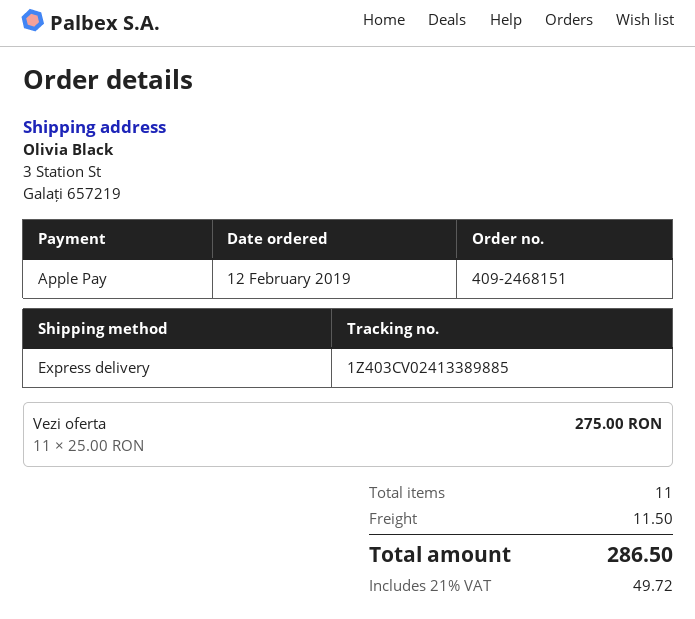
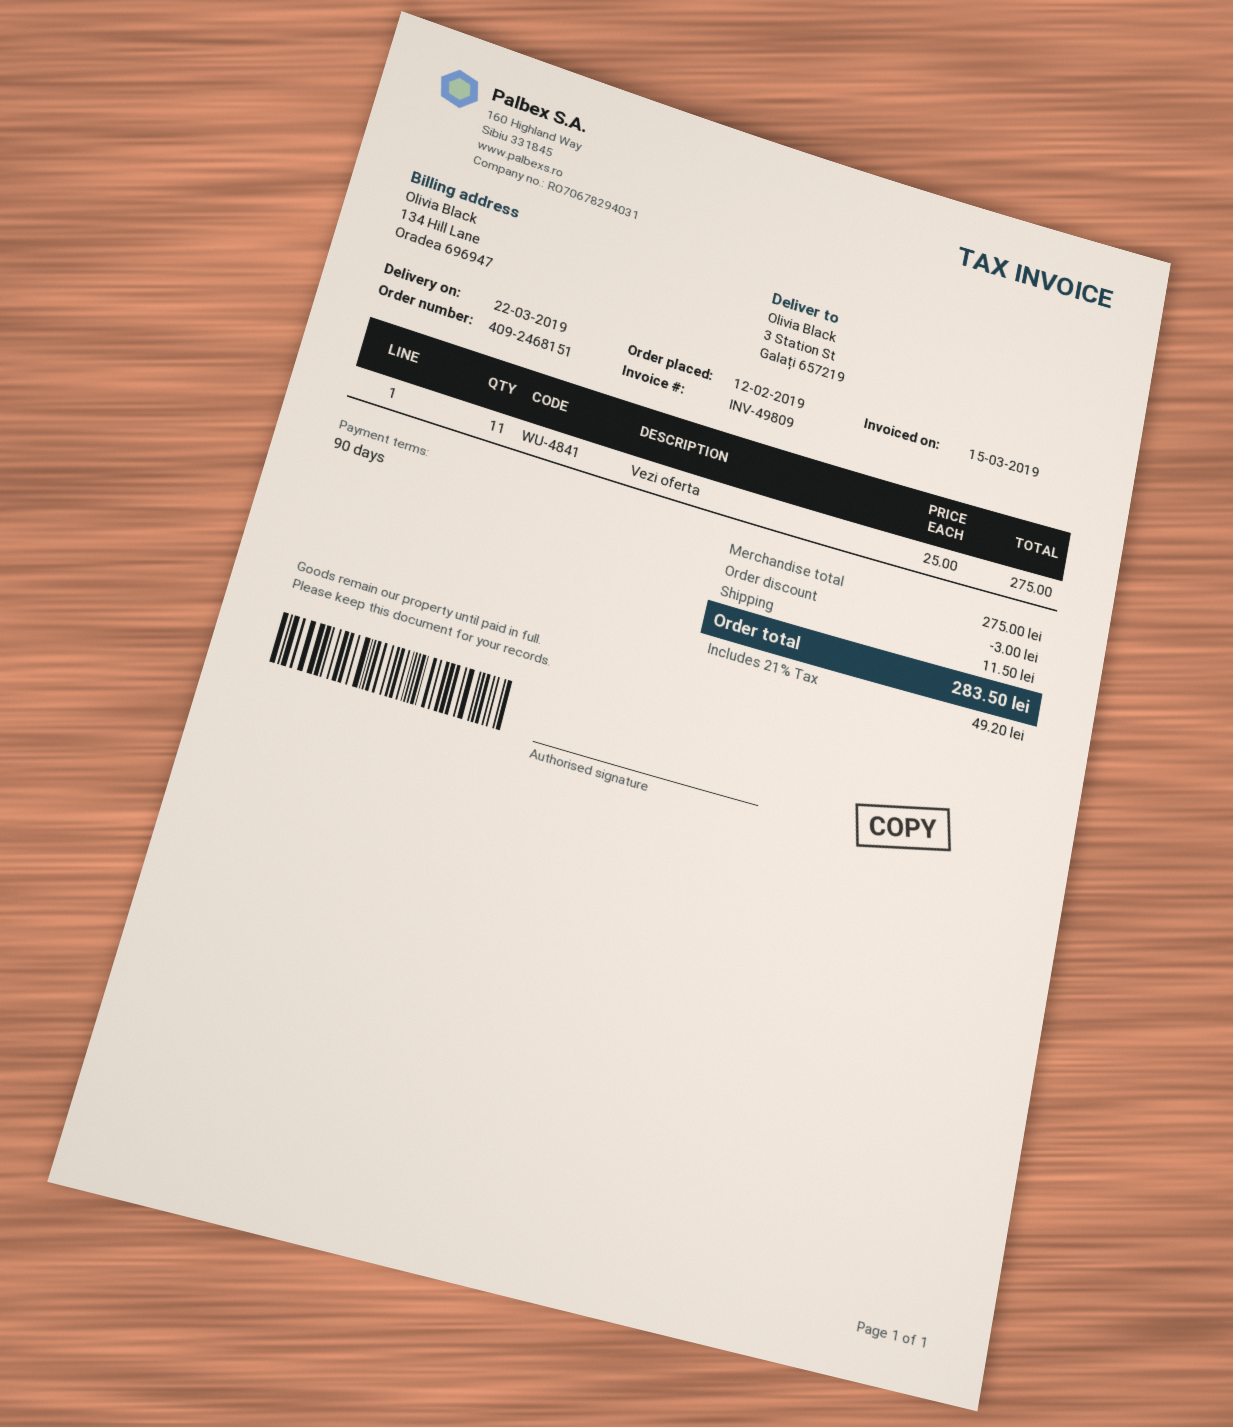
discount: none -> 3.00
tax: 21% = 49.72 -> 21% = 49.20
total: 286.50 -> 283.50

